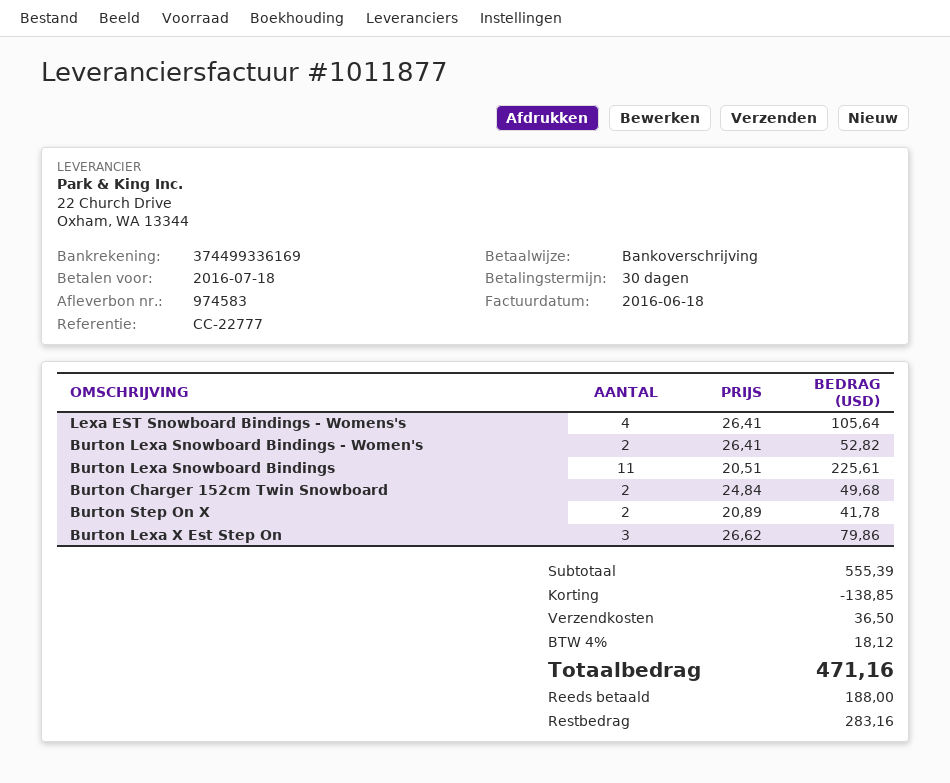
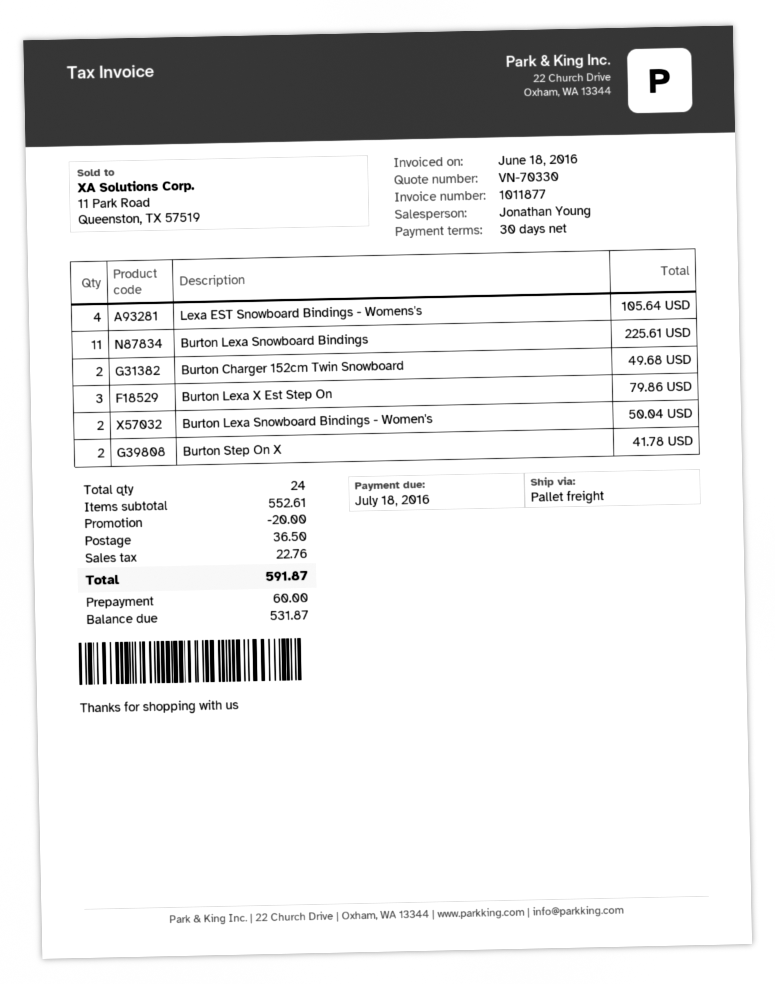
Burton Lexa Snowboard Bindings - Women's: 2 for 52.82 -> 2 for 50.04
subtotal: 555.39 -> 552.61
discount: 138.85 -> 20.00
tax: 18.12 -> 22.76
total: 471.16 -> 591.87
deposit: 188.00 -> 60.00
balance: 283.16 -> 531.87

